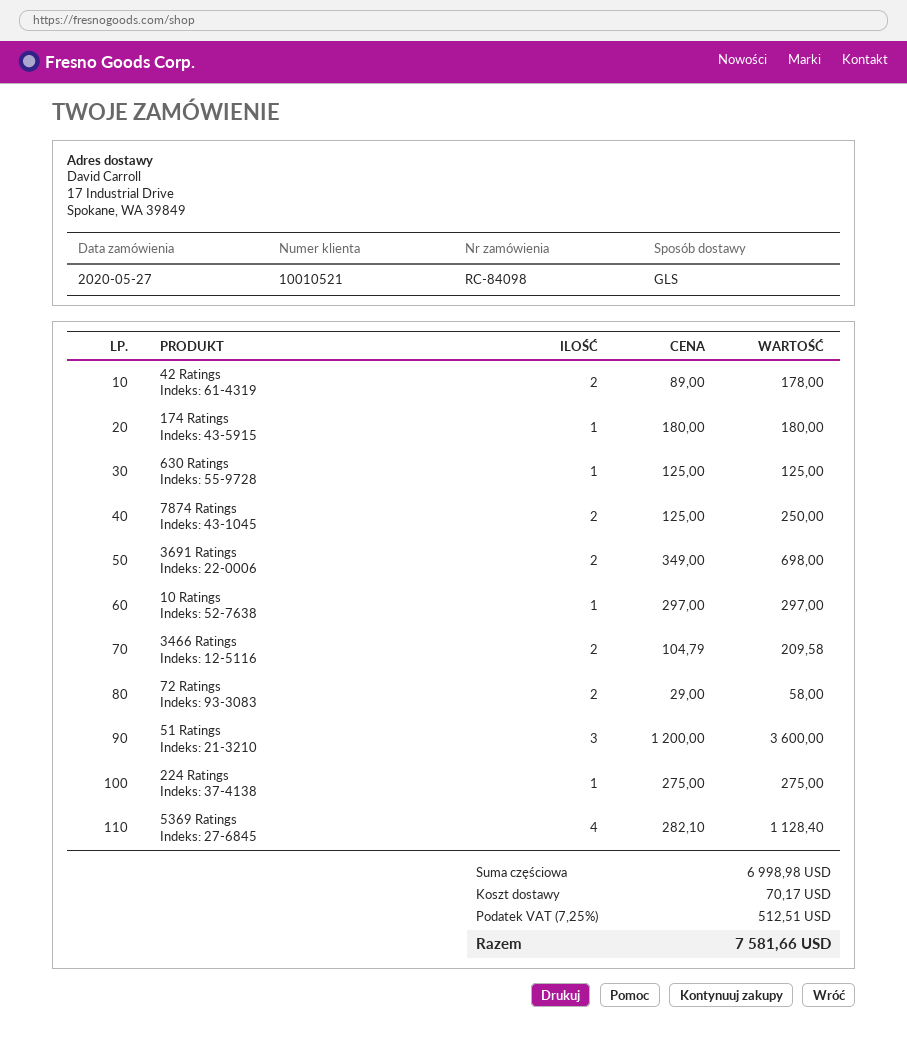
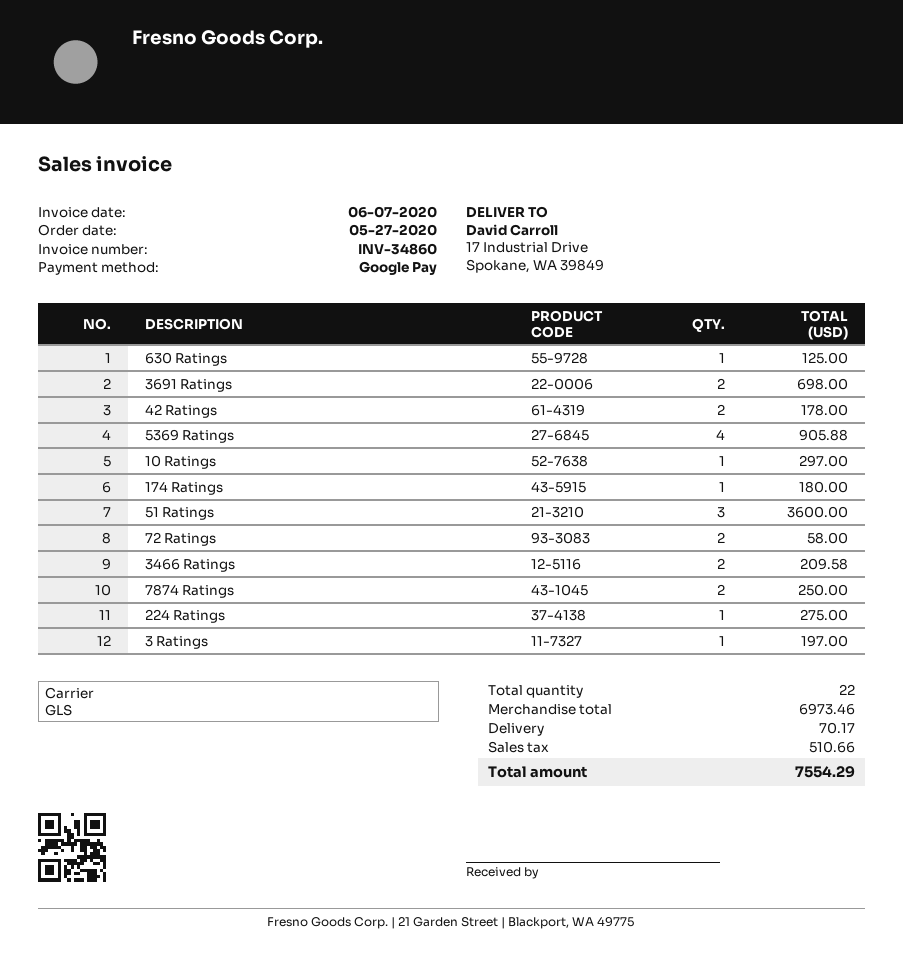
5369 Ratings: 4 for 1128.40 -> 4 for 905.88
3 Ratings: none -> 1 for 197.00
subtotal: 6998.98 -> 6973.46
tax: 512.51 -> 510.66
total: 7581.66 -> 7554.29

